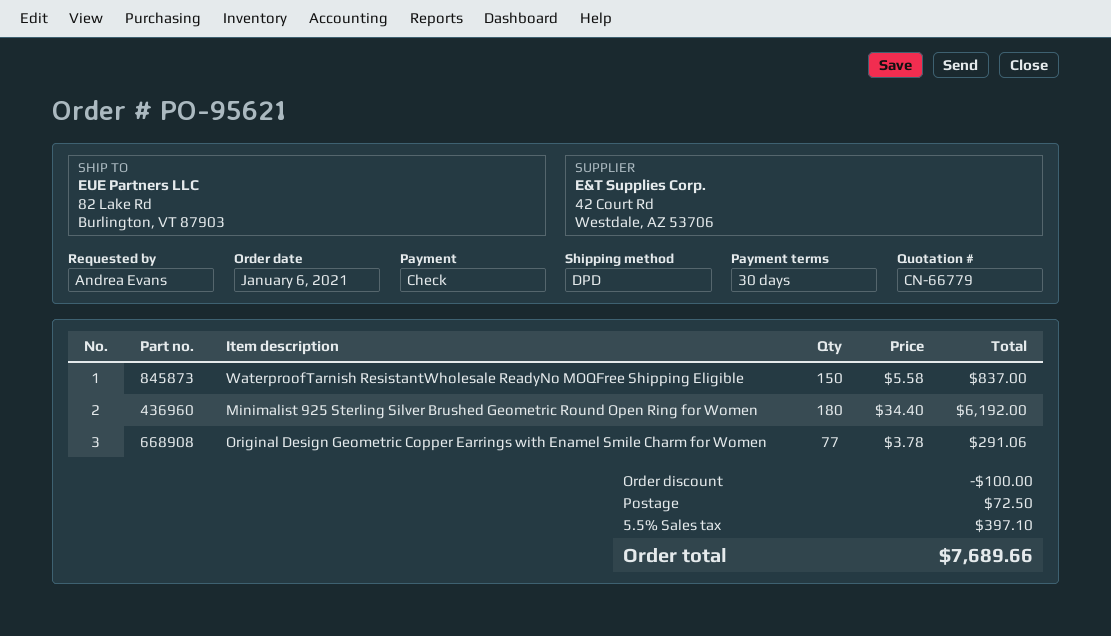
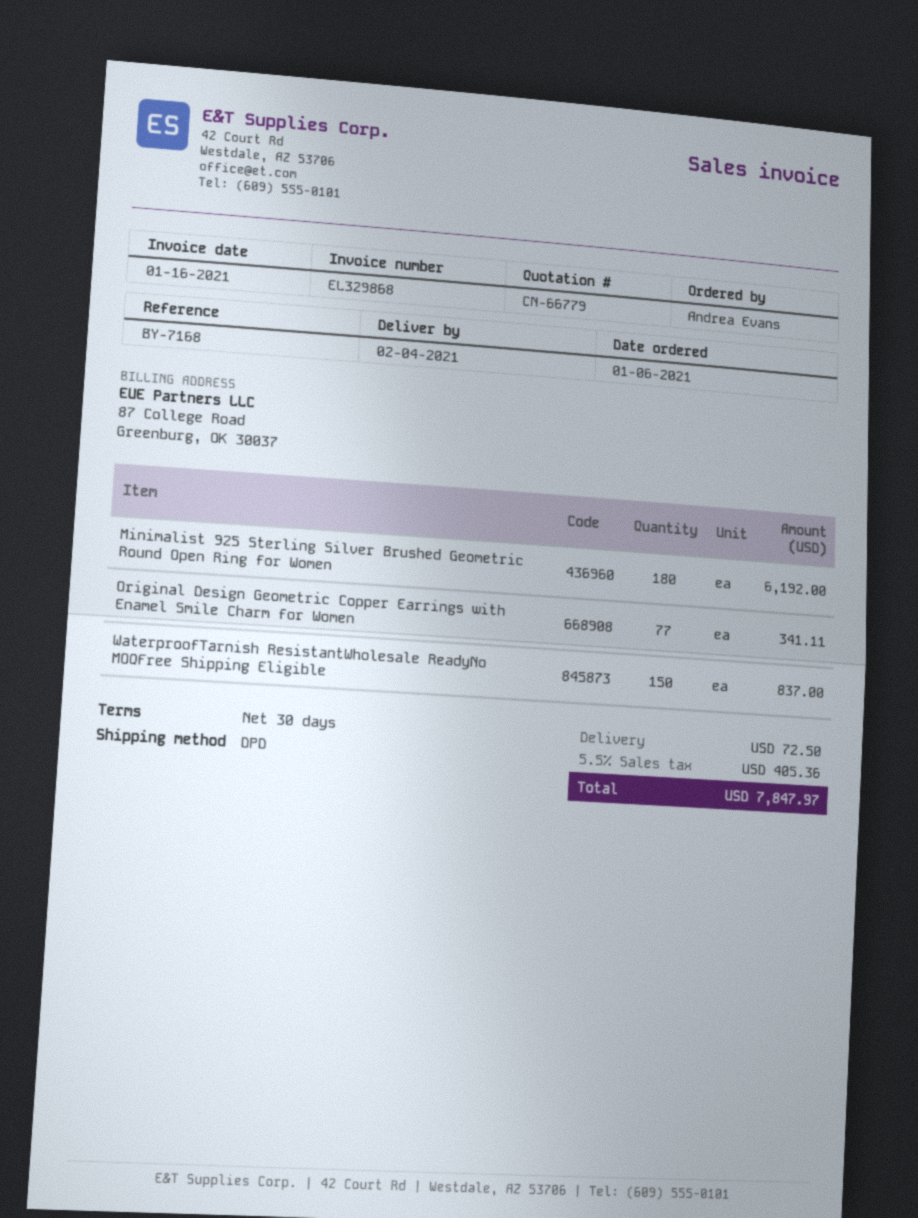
Original Design Geometric Copper Earrings with Enamel Smile Charm for Women: 77 for 291.06 -> 77 for 341.11
discount: 100.00 -> none
tax: 5.5% = 397.10 -> 5.5% = 405.36
total: 7689.66 -> 7847.97

